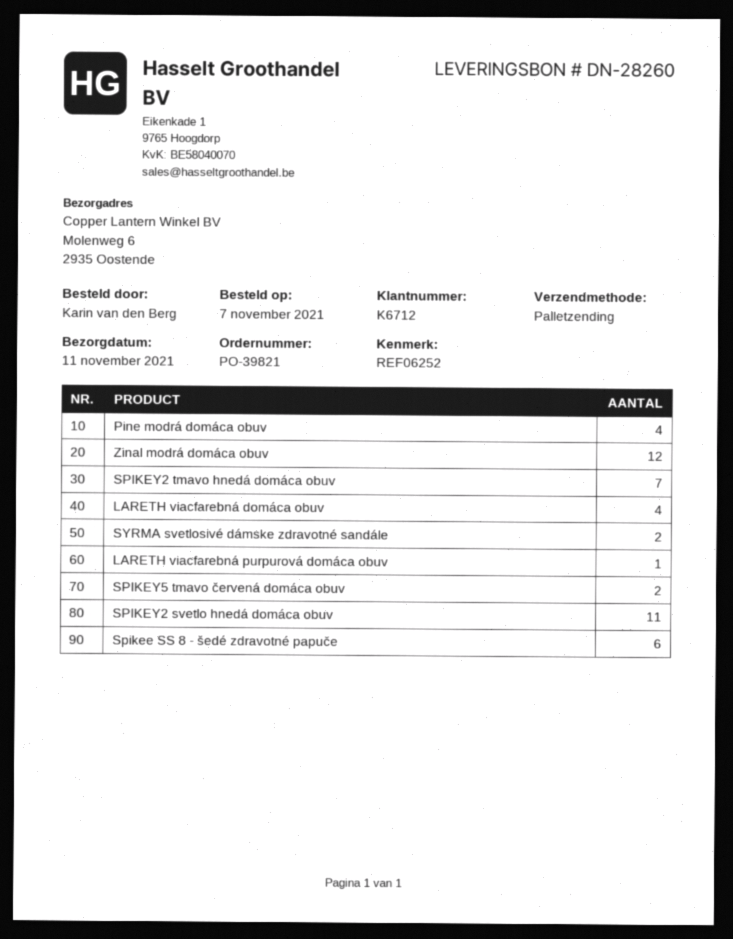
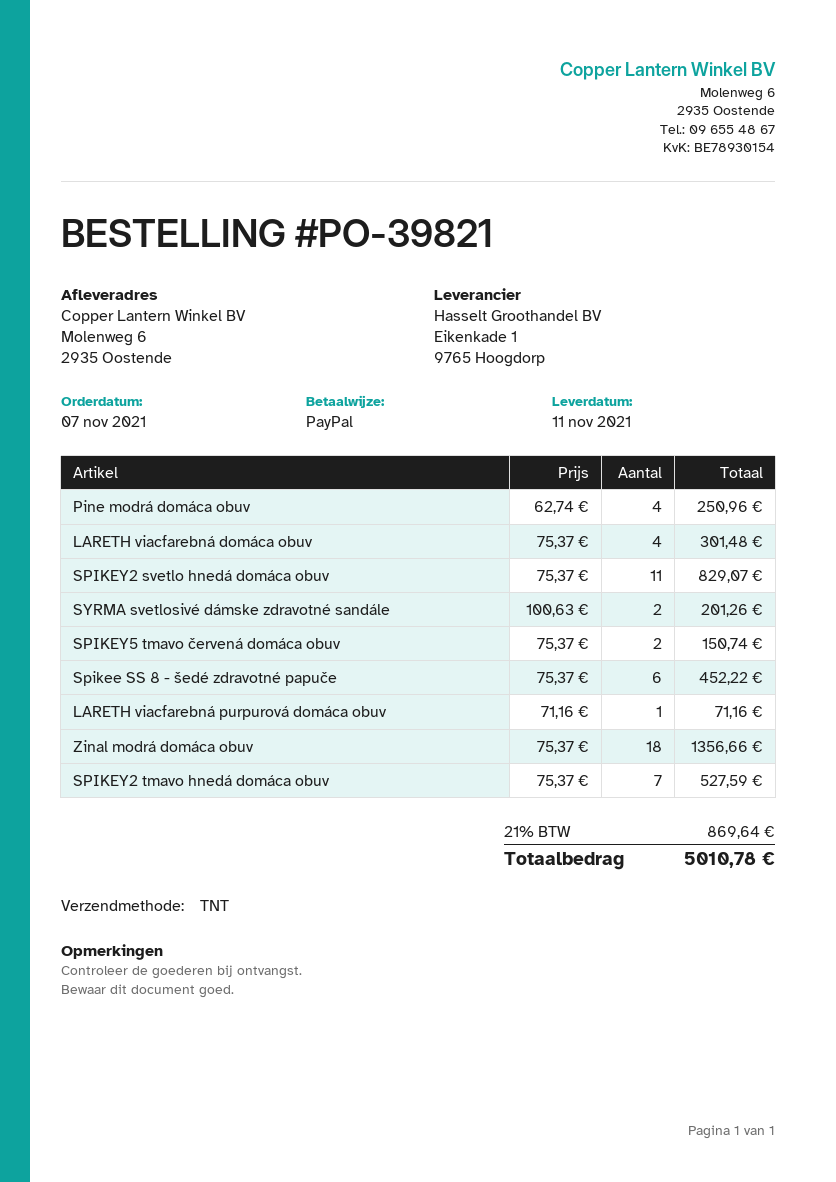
shipping method: pallet freight -> TNT
Zinal modrá domáca obuv: 12 -> 18

